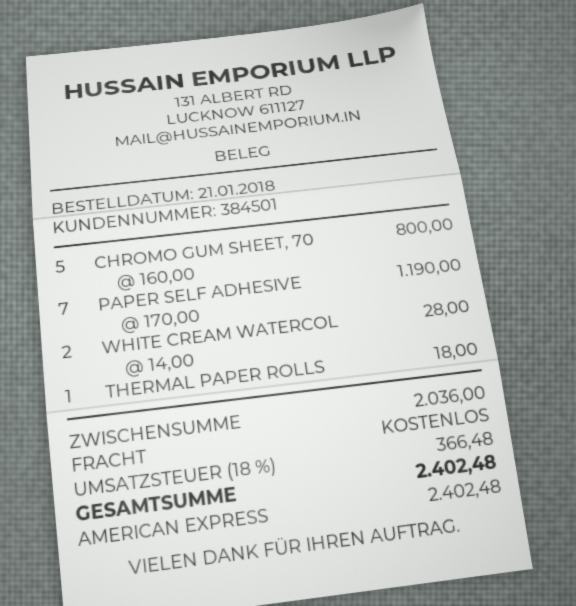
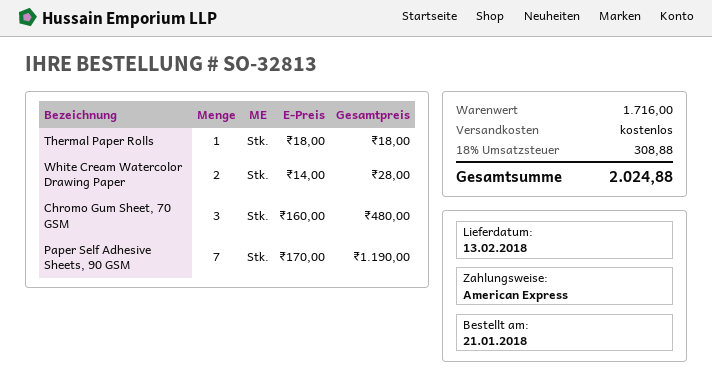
CHROMO GUM SHEET, 70: 5 x 160.00 = 800.00 -> 3 x 160.00 = 480.00
subtotal: 2036.00 -> 1716.00
tax: 18% = 366.48 -> 18% = 308.88
total: 2402.48 -> 2024.88

